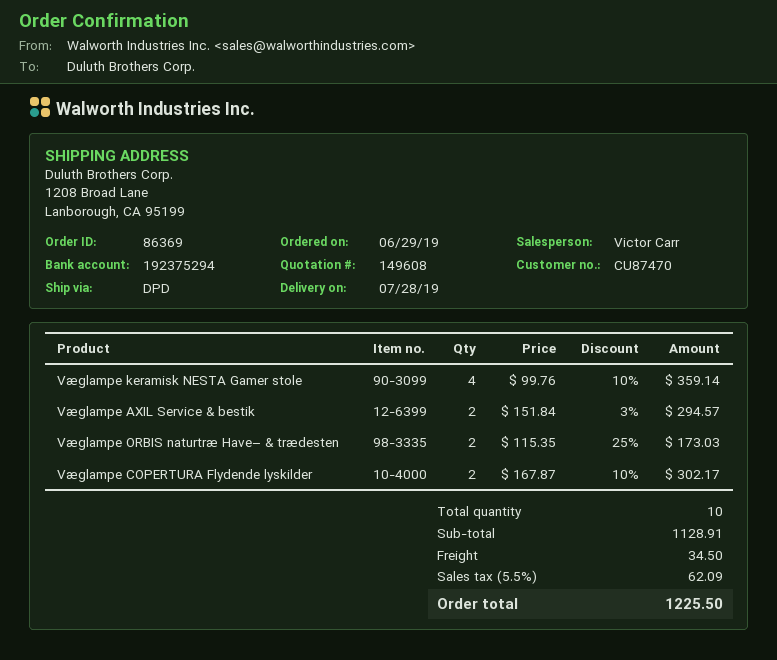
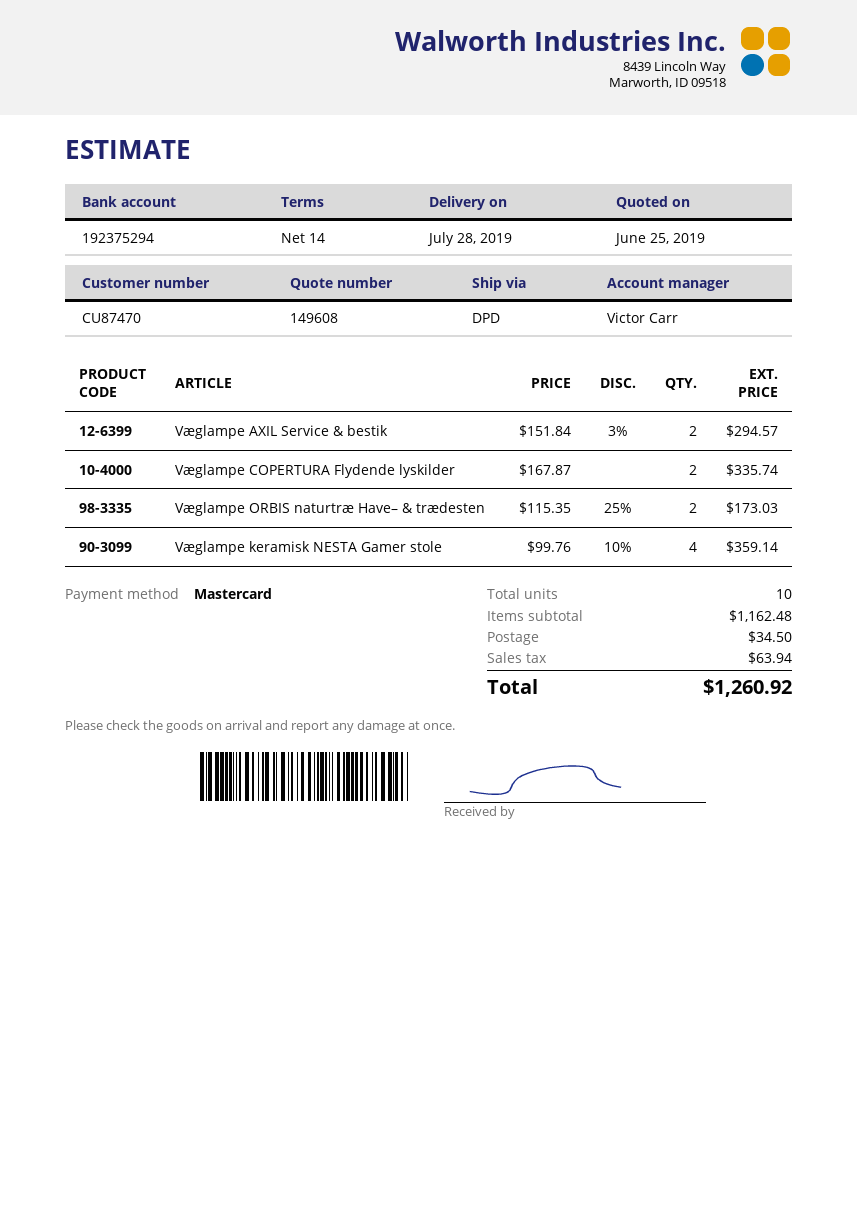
Væglampe COPERTURA Flydende lyskilder: 2 x 167.87 - 10% = 302.17 -> 2 x 167.87 = 335.74
subtotal: 1128.91 -> 1162.48
tax: 62.09 -> 63.94
total: 1225.50 -> 1260.92

